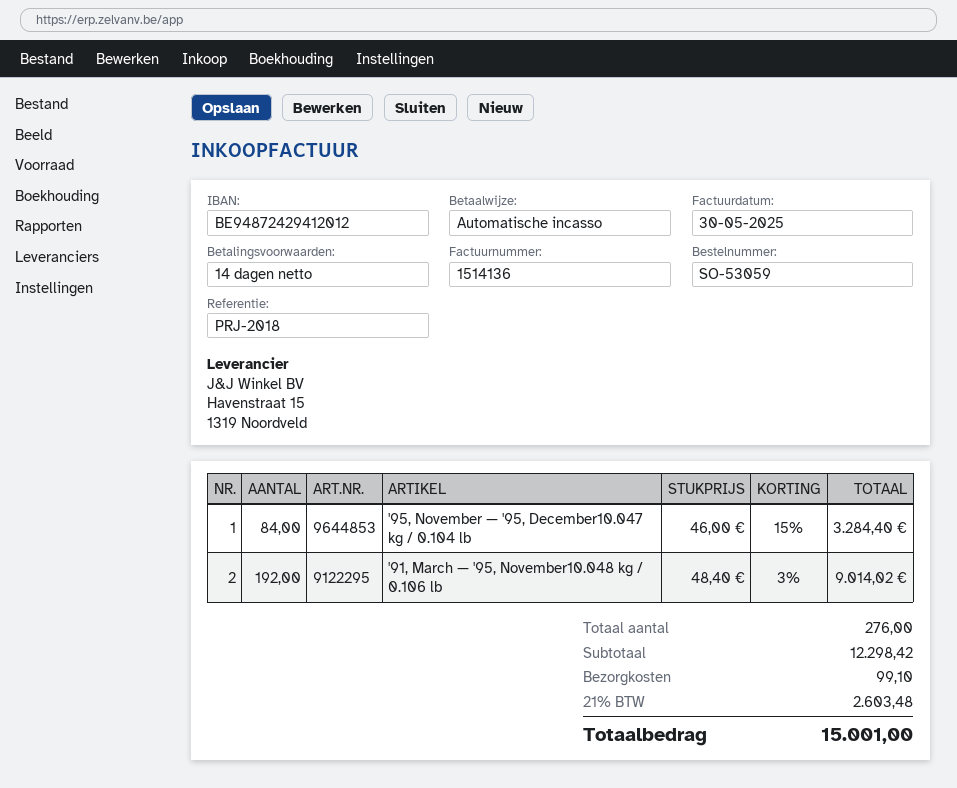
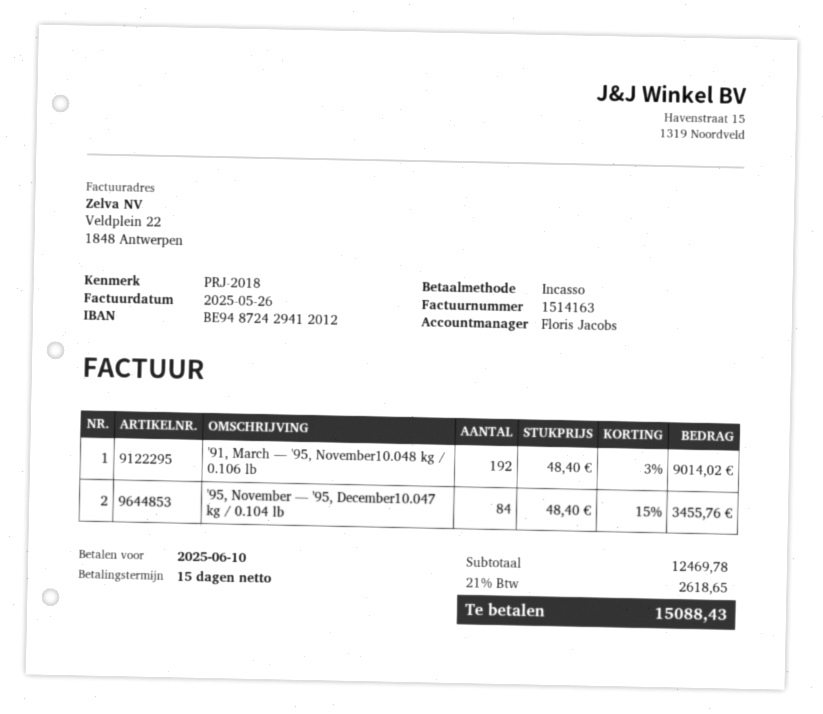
invoice number: 1514136 -> 1514163
invoice date: 2025-05-30 -> 2025-05-26
payment terms: 14 days -> 15 days
'95, November — '95, December10.047 kg / 0.104 lb: 84 x 46.00 - 15% = 3284.40 -> 84 x 48.40 - 15% = 3455.76
subtotal: 12298.42 -> 12469.78
shipping: 99.10 -> none
tax: 21% = 2603.48 -> 21% = 2618.65
total: 15001.00 -> 15088.43

